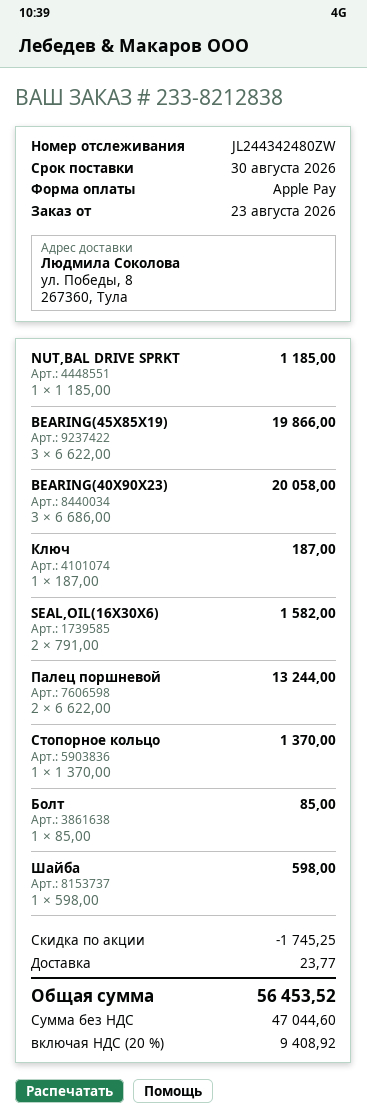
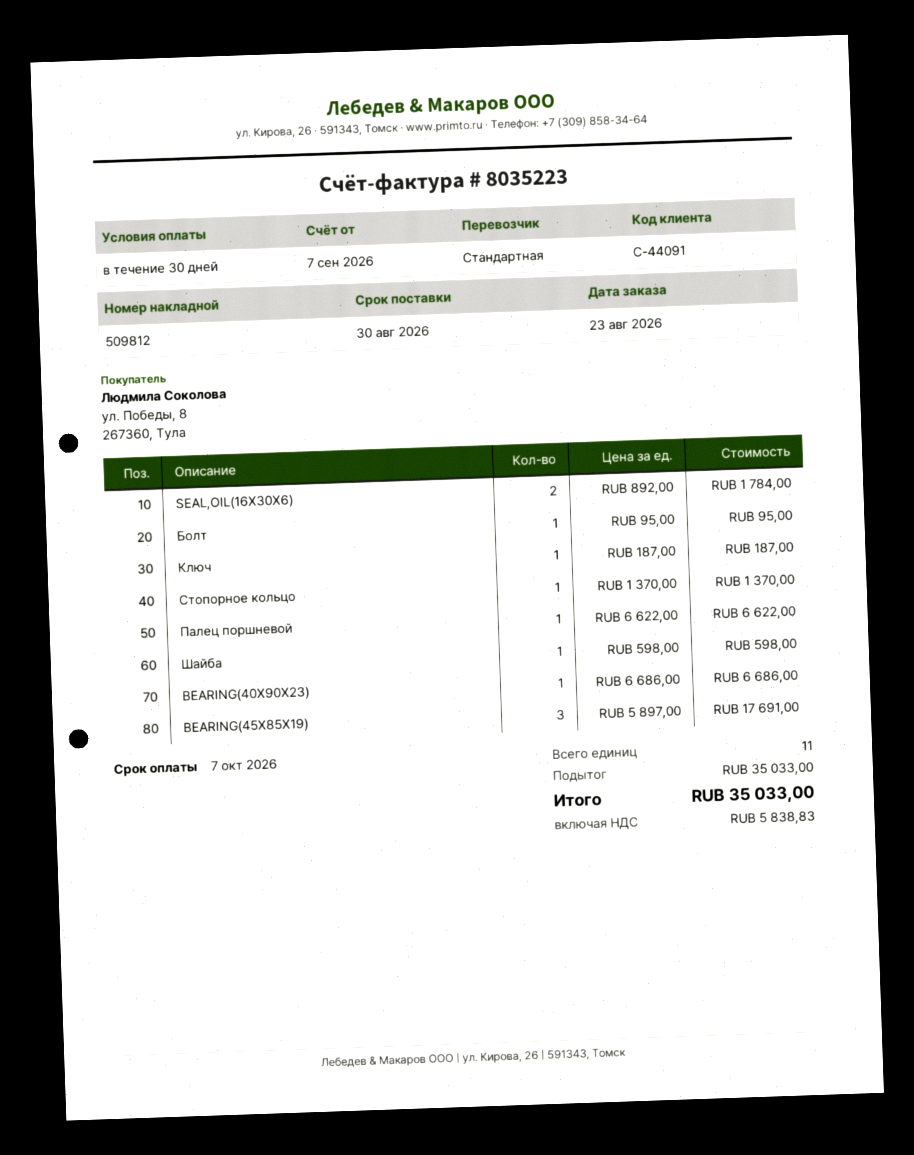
NUT,BAL DRIVE SPRKT: 1 x 1185.00 = 1185.00 -> none
BEARING(45X85X19): 3 x 6622.00 = 19866.00 -> 3 x 5897.00 = 17691.00
BEARING(40X90X23): 3 x 6686.00 = 20058.00 -> 1 x 6686.00 = 6686.00
SEAL,OIL(16X30X6): 2 x 791.00 = 1582.00 -> 2 x 892.00 = 1784.00
Палец поршневой: 2 x 6622.00 = 13244.00 -> 1 x 6622.00 = 6622.00
Болт: 1 x 85.00 = 85.00 -> 1 x 95.00 = 95.00
discount: 1745.25 -> none
shipping: 23.77 -> none
tax: 9408.92 -> 5838.83
total: 56453.52 -> 35033.00

